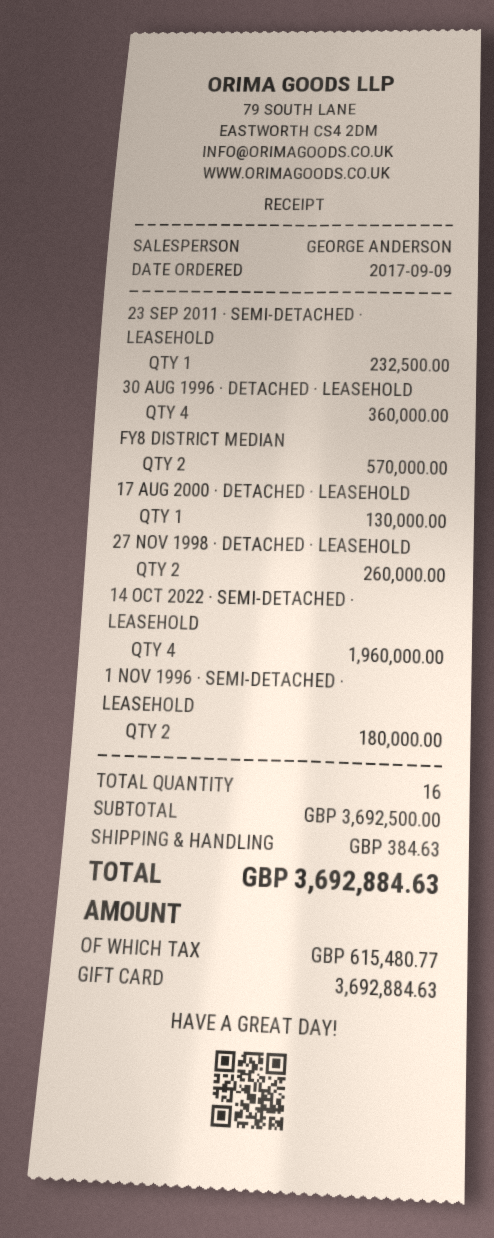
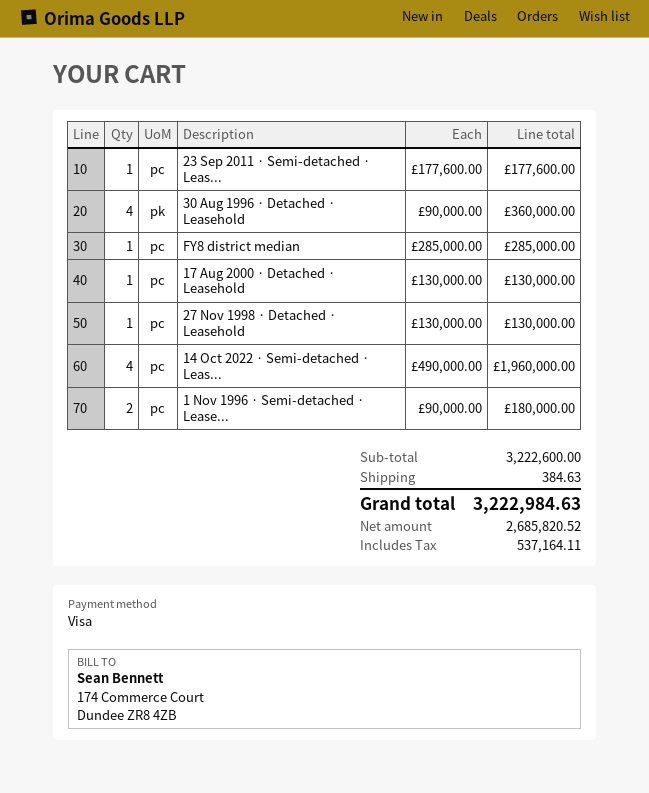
payment method: gift card -> Visa
23 SEP 2011 · SEMI-DETACHED · LEASEHOLD: 1 for 232500.00 -> 1 for 177600.00
FY8 DISTRICT MEDIAN: 2 for 570000.00 -> 1 for 285000.00
27 NOV 1998 · DETACHED · LEASEHOLD: 2 for 260000.00 -> 1 for 130000.00
subtotal: 3692500.00 -> 3222600.00
tax: 615480.77 -> 537164.11
total: 3692884.63 -> 3222984.63

